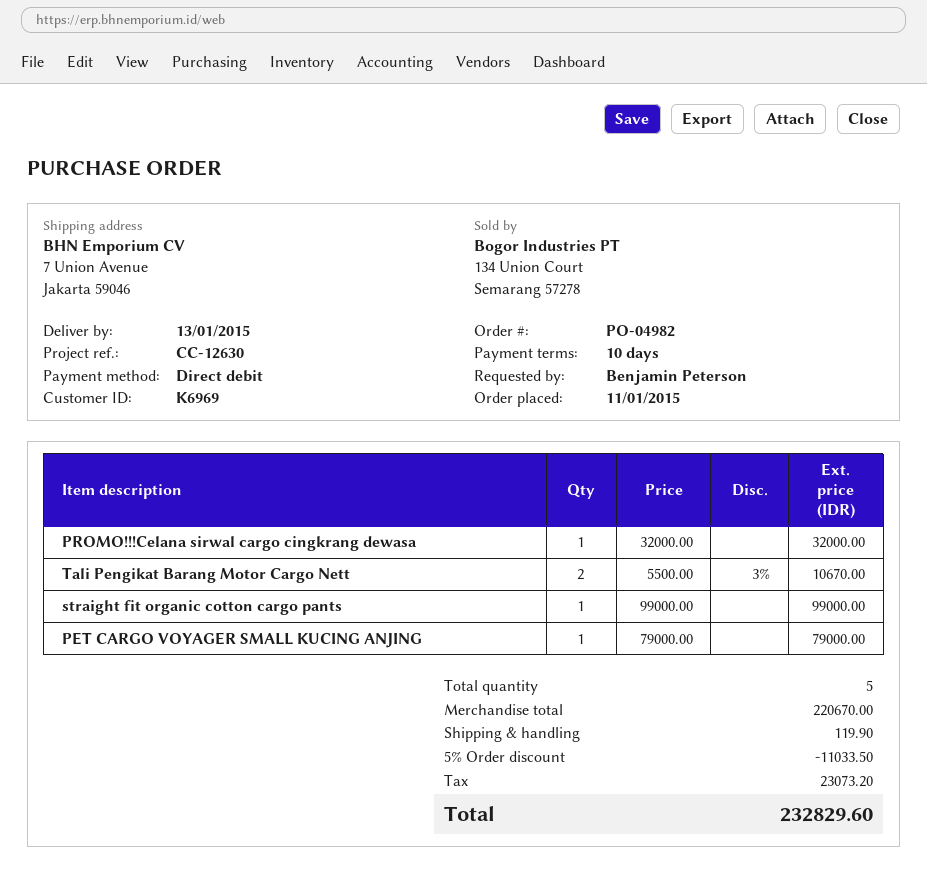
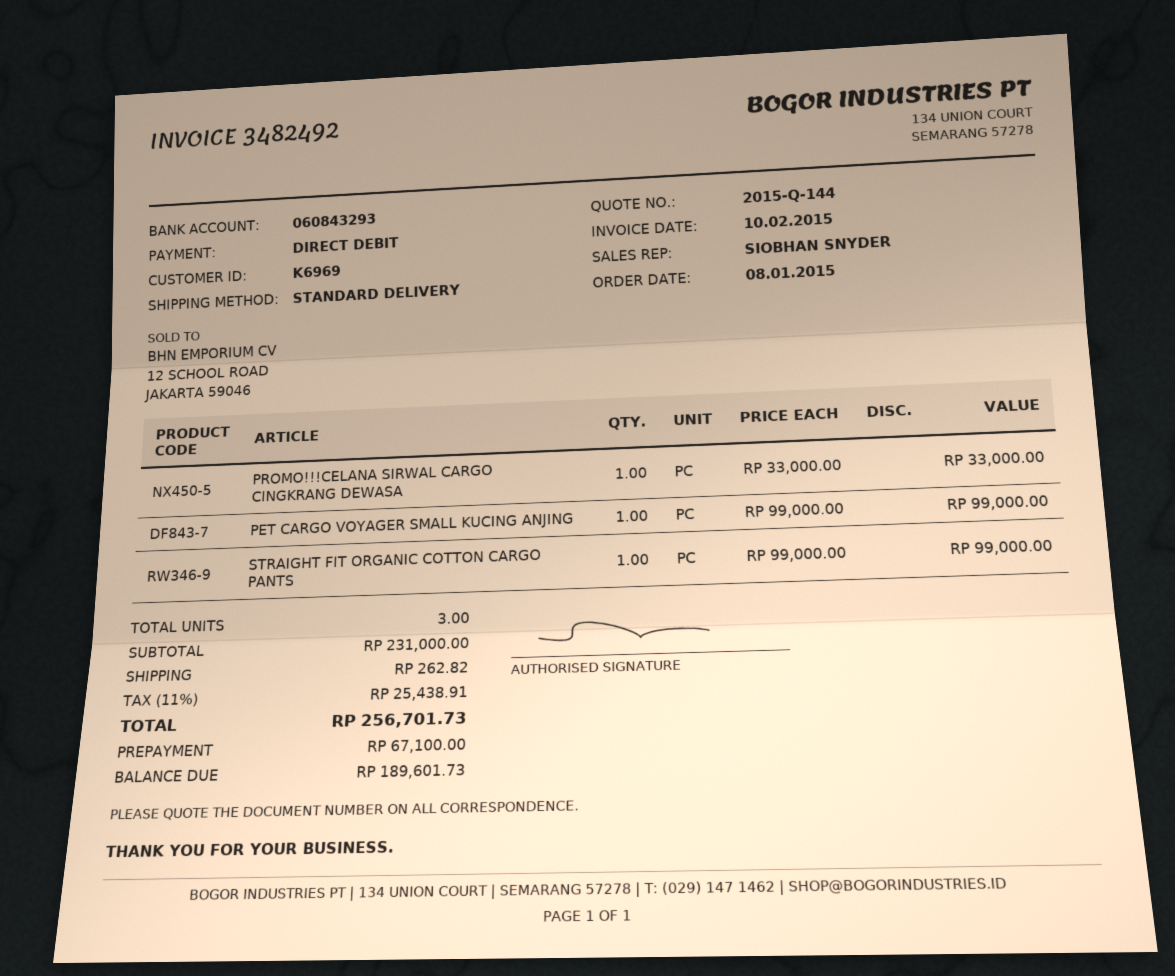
order date: 2015-01-11 -> 2015-01-08
PROMO!!!Celana sirwal cargo cingkrang dewasa: 1 x 32000.00 = 32000.00 -> 1 x 33000.00 = 33000.00
Tali Pengikat Barang Motor Cargo Nett: 2 x 5500.00 - 3% = 10670.00 -> none
PET CARGO VOYAGER SMALL KUCING ANJING: 1 x 79000.00 = 79000.00 -> 1 x 99000.00 = 99000.00
total quantity: 5 -> 3
subtotal: 220670.00 -> 231000.00
discount: 5% = 11033.50 -> none
shipping: 119.90 -> 262.82
tax: 23073.20 -> 25438.91
total: 232829.60 -> 256701.73

